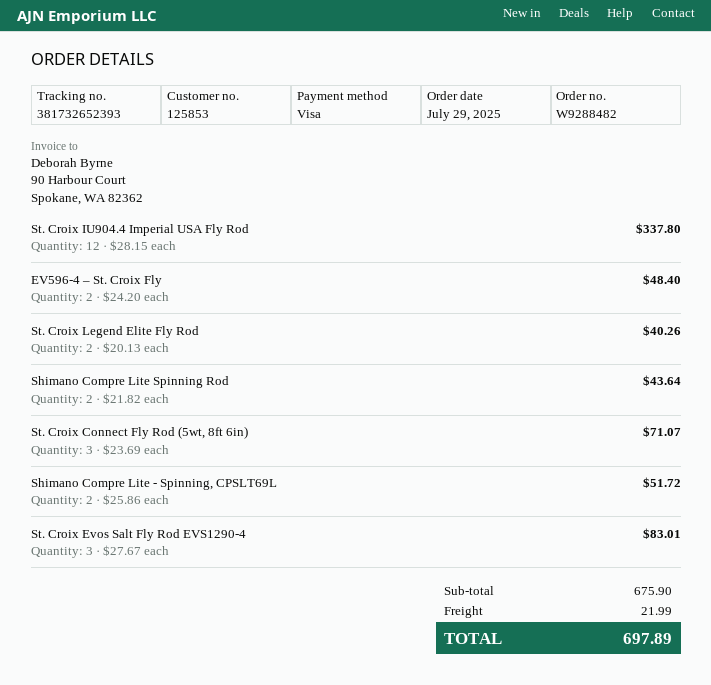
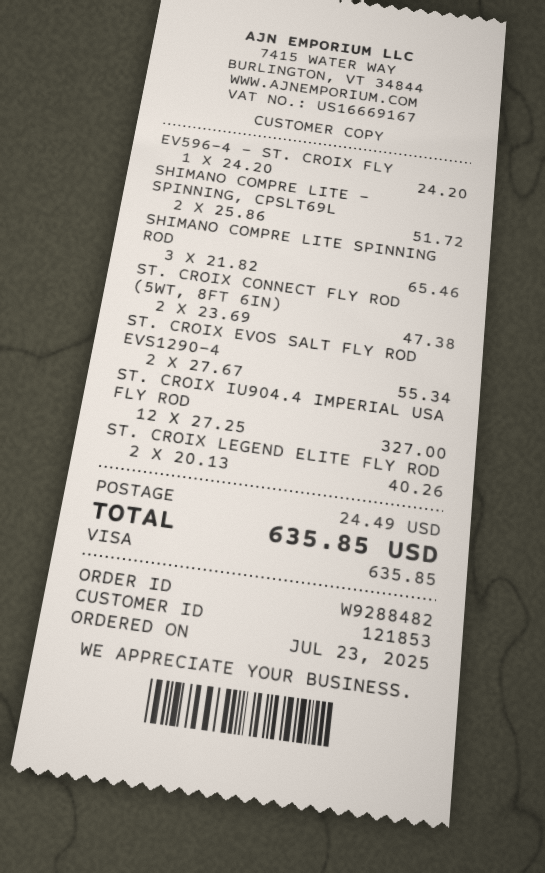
order date: 2025-07-29 -> 2025-07-23
customer number: 125853 -> 121853
St. Croix IU904.4 Imperial USA Fly Rod: 12 x 28.15 = 337.80 -> 12 x 27.25 = 327.00
EV596-4 – St. Croix Fly: 2 x 24.20 = 48.40 -> 1 x 24.20 = 24.20
Shimano Compre Lite Spinning Rod: 2 x 21.82 = 43.64 -> 3 x 21.82 = 65.46
St. Croix Connect Fly Rod (5wt, 8ft 6in): 3 x 23.69 = 71.07 -> 2 x 23.69 = 47.38
St. Croix Evos Salt Fly Rod EVS1290-4: 3 x 27.67 = 83.01 -> 2 x 27.67 = 55.34
shipping: 21.99 -> 24.49
total: 697.89 -> 635.85

